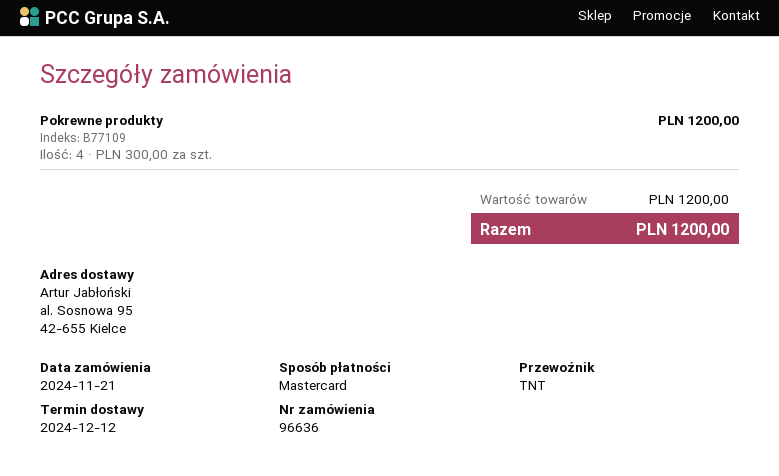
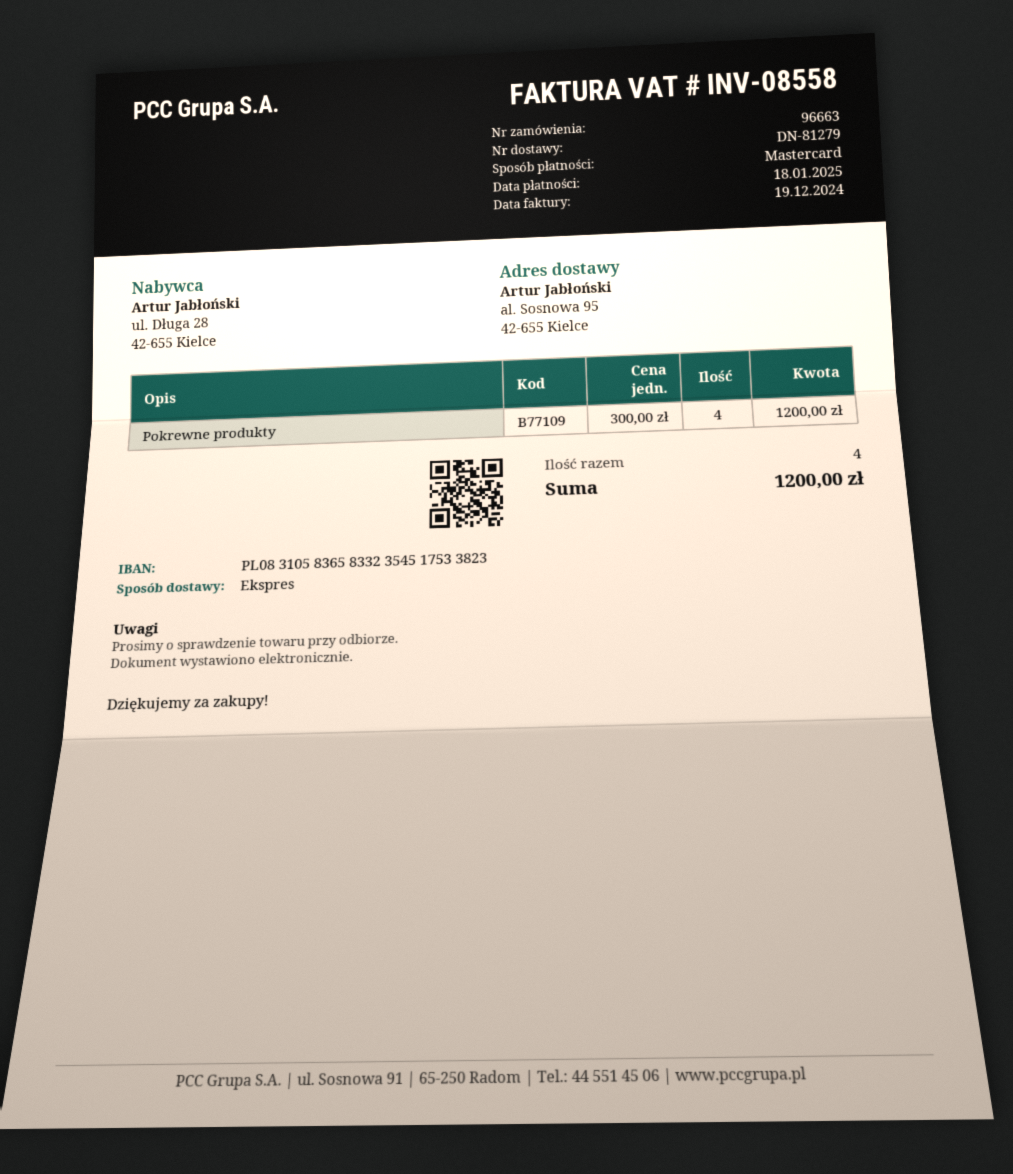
order number: 96636 -> 96663
shipping method: TNT -> express

